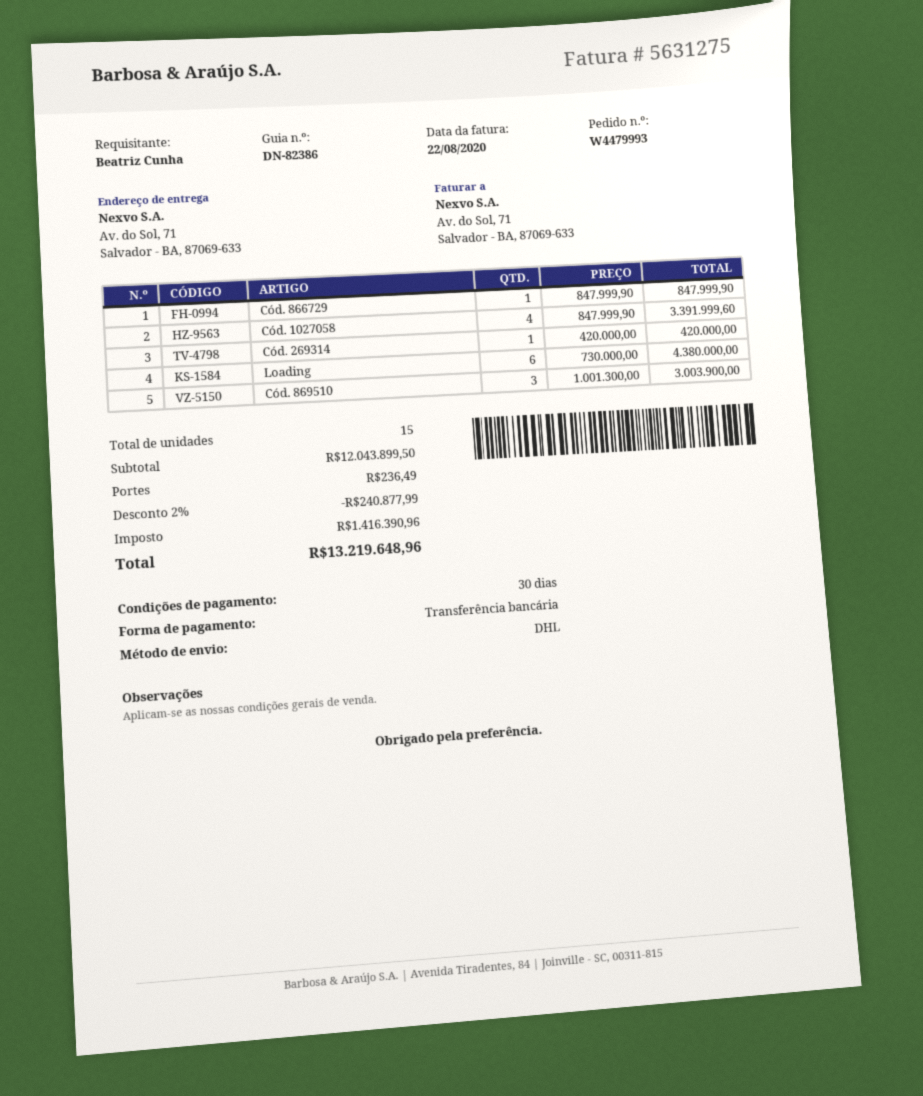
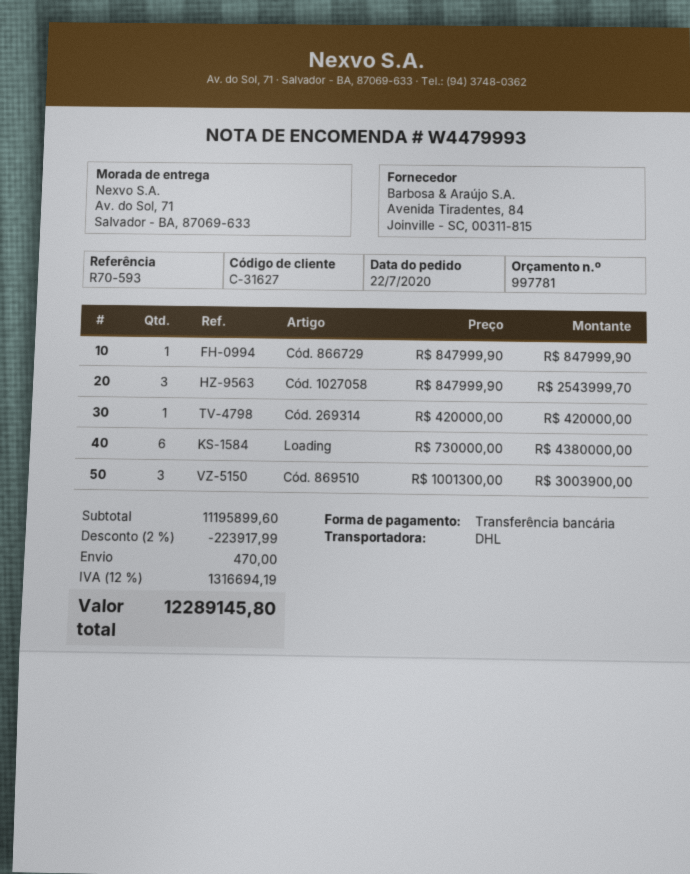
Cód. 1027058: 4 x 847999.90 = 3391999.60 -> 3 x 847999.90 = 2543999.70
subtotal: 12043899.50 -> 11195899.60
discount: 2% = 240877.99 -> 2% = 223917.99
shipping: 236.49 -> 470.00
tax: 1416390.96 -> 1316694.19
total: 13219648.96 -> 12289145.80

